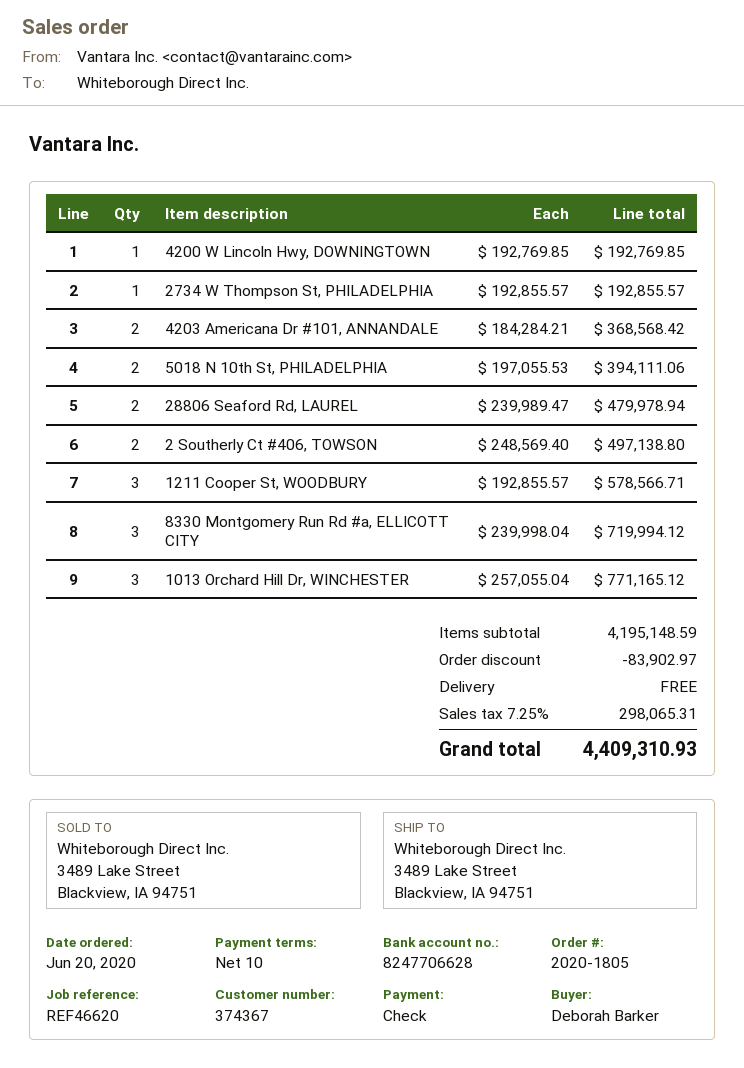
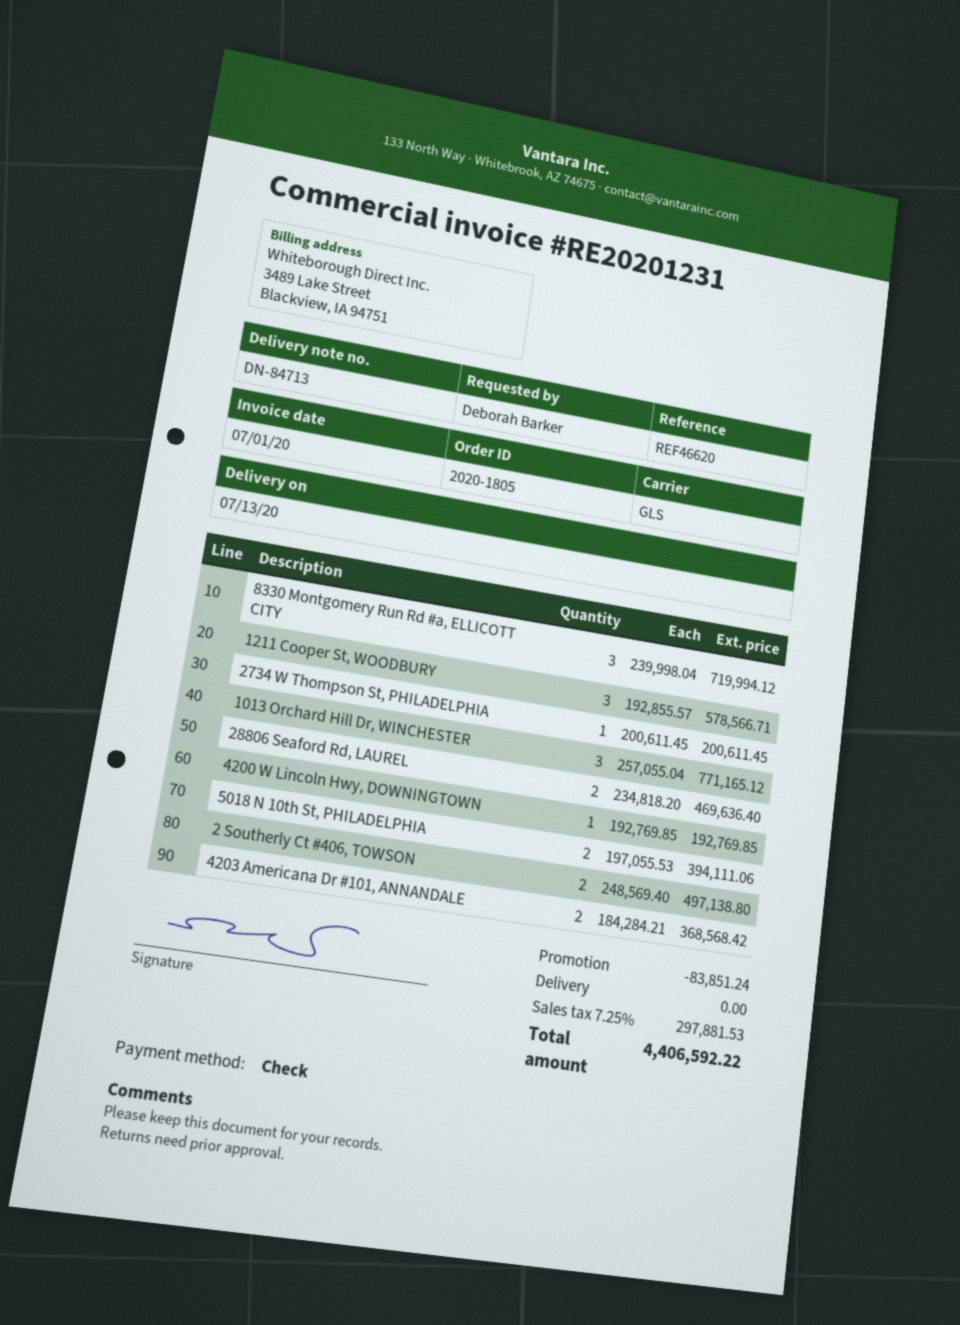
2734 W Thompson St, PHILADELPHIA: 1 x 192855.57 = 192855.57 -> 1 x 200611.45 = 200611.45
28806 Seaford Rd, LAUREL: 2 x 239989.47 = 479978.94 -> 2 x 234818.20 = 469636.40
discount: 83902.97 -> 83851.24
tax: 7.25% = 298065.31 -> 7.25% = 297881.53
total: 4409310.93 -> 4406592.22

